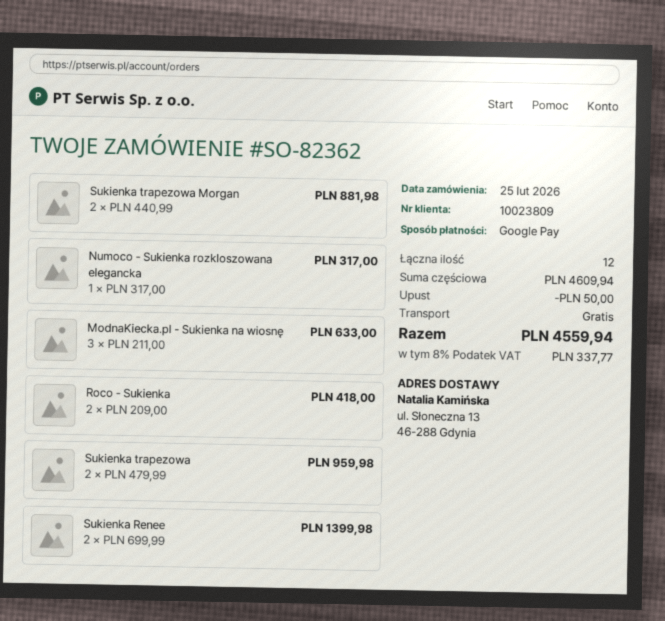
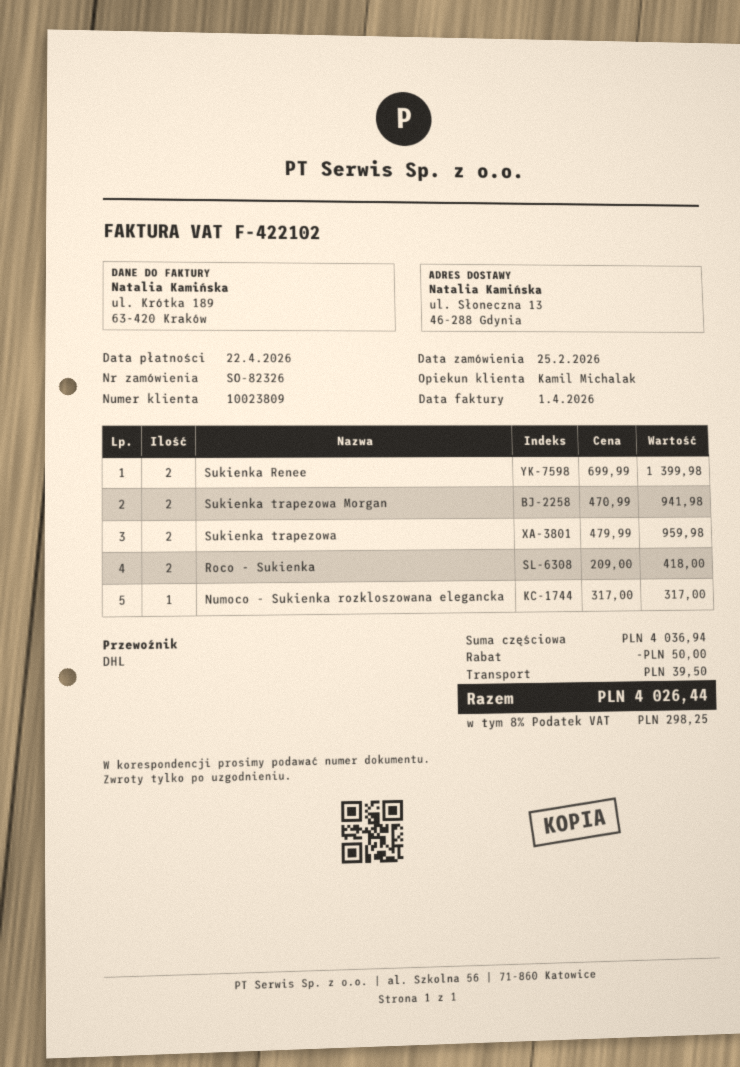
order number: SO-82362 -> SO-82326
Sukienka trapezowa Morgan: 2 x 440.99 = 881.98 -> 2 x 470.99 = 941.98
ModnaKiecka.pl - Sukienka na wiosnę: 3 x 211.00 = 633.00 -> none
subtotal: 4609.94 -> 4036.94
shipping: 0.00 -> 39.50
tax: 8% = 337.77 -> 8% = 298.25
total: 4559.94 -> 4026.44

